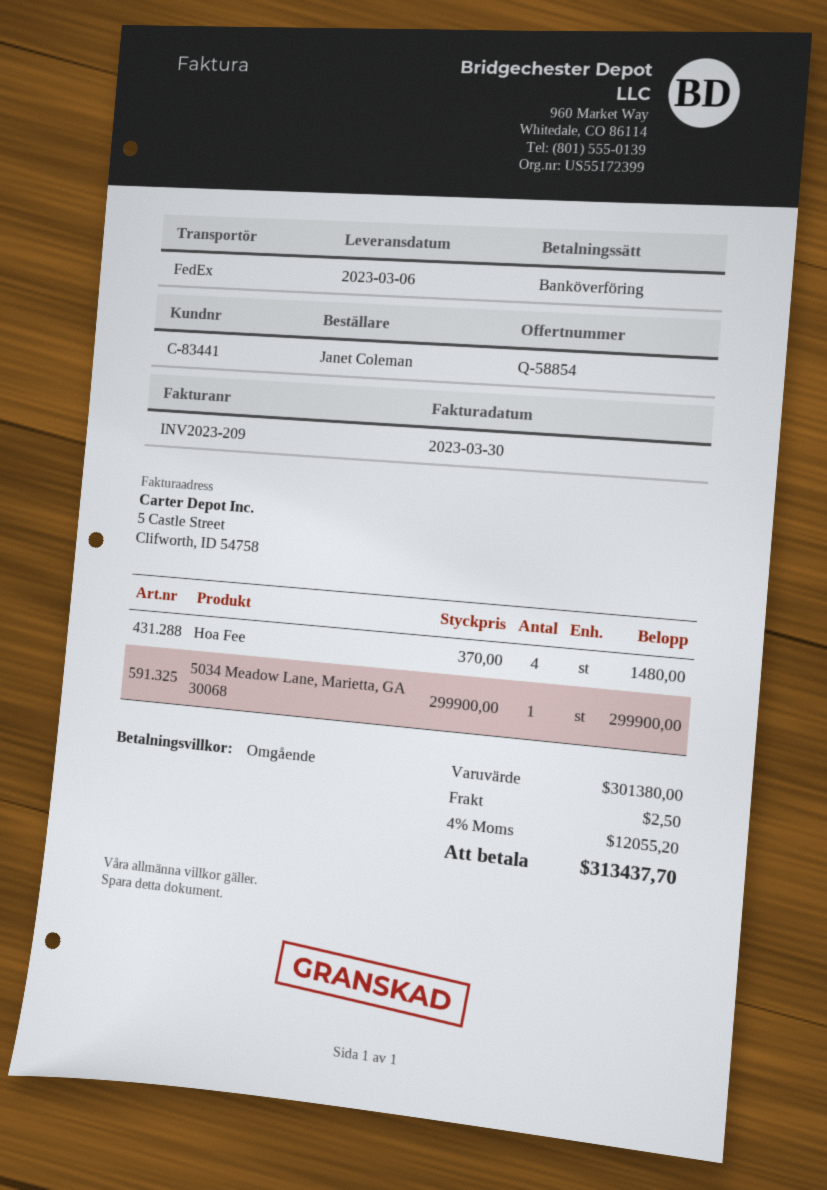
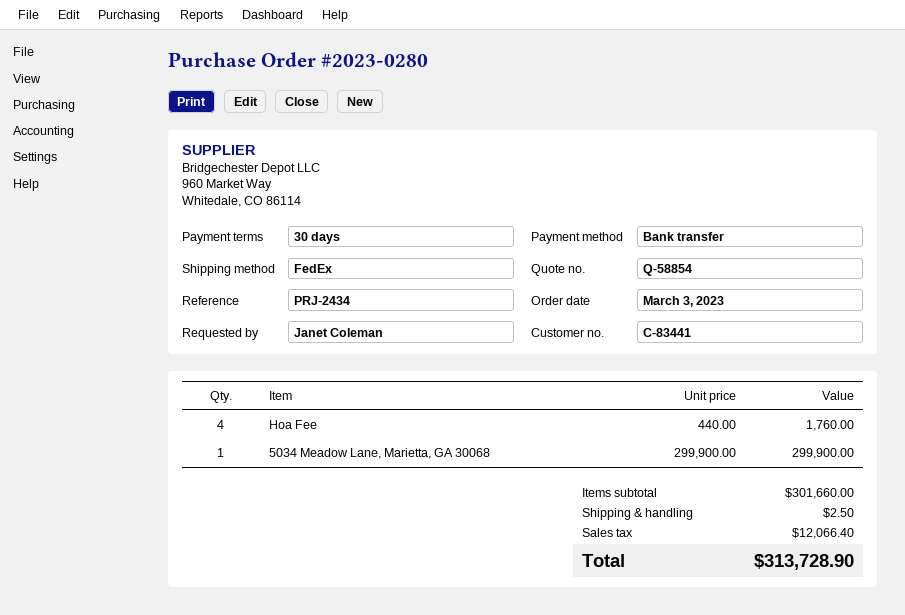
payment terms: on receipt -> 30 days
Hoa Fee: 4 x 370.00 = 1480.00 -> 4 x 440.00 = 1760.00
subtotal: 301380.00 -> 301660.00
tax: 12055.20 -> 12066.40
total: 313437.70 -> 313728.90

